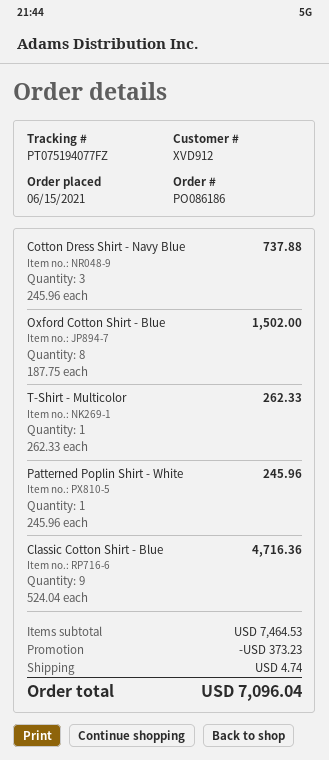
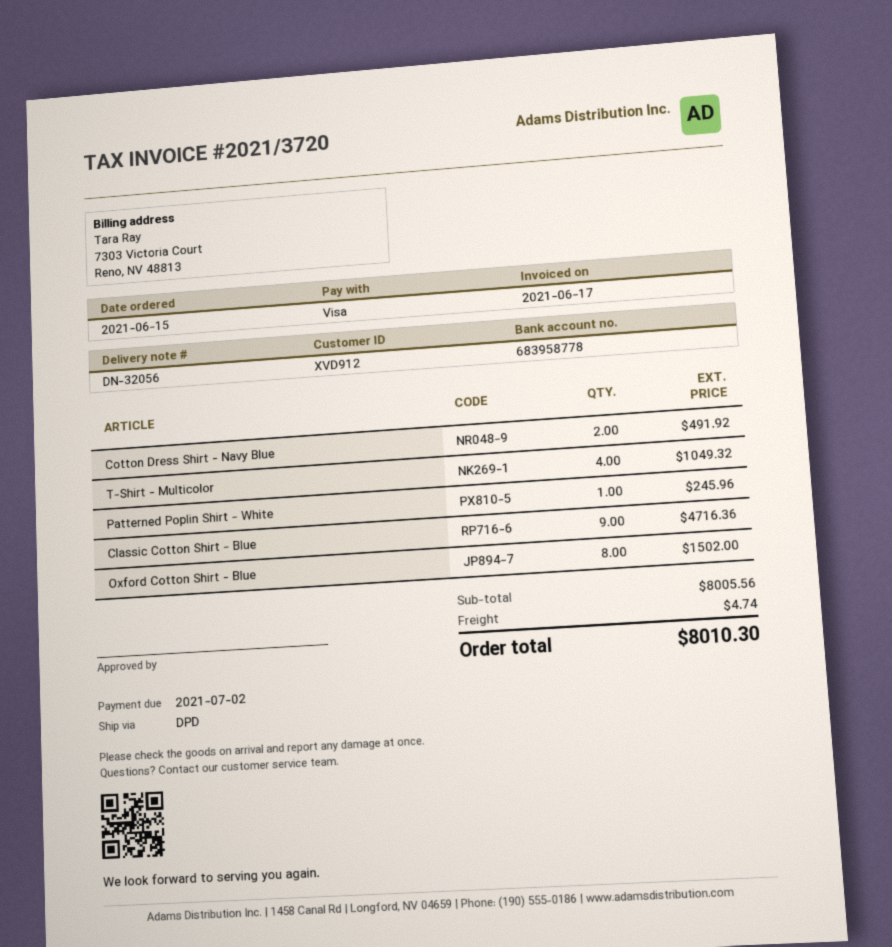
Cotton Dress Shirt - Navy Blue: 3 for 737.88 -> 2 for 491.92
T-Shirt - Multicolor: 1 for 262.33 -> 4 for 1049.32
subtotal: 7464.53 -> 8005.56
discount: 373.23 -> none
total: 7096.04 -> 8010.30

